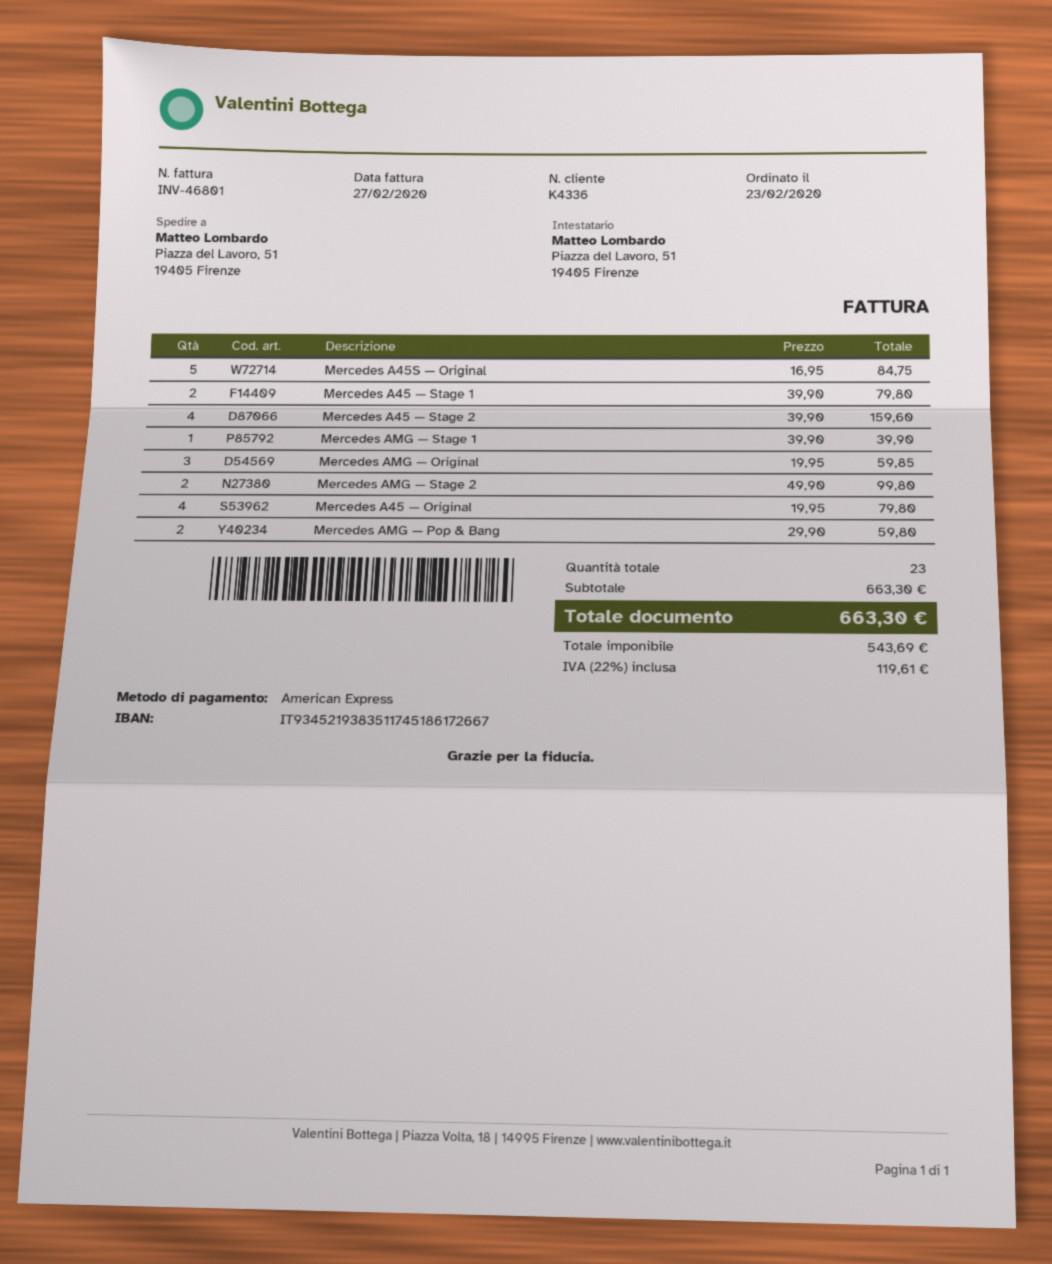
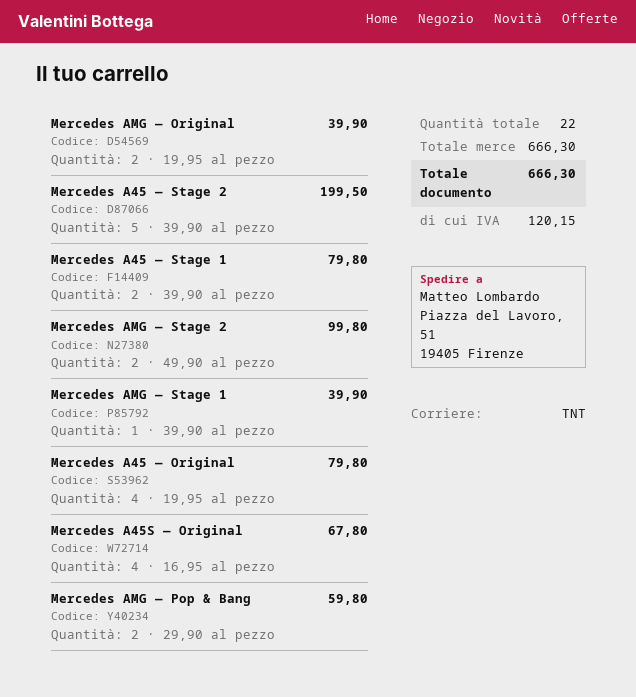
Mercedes A45S — Original: 5 x 16.95 = 84.75 -> 4 x 16.95 = 67.80
Mercedes A45 — Stage 2: 4 x 39.90 = 159.60 -> 5 x 39.90 = 199.50
Mercedes AMG — Original: 3 x 19.95 = 59.85 -> 2 x 19.95 = 39.90
total quantity: 23 -> 22
subtotal: 663.30 -> 666.30
tax: 119.61 -> 120.15
total: 663.30 -> 666.30

